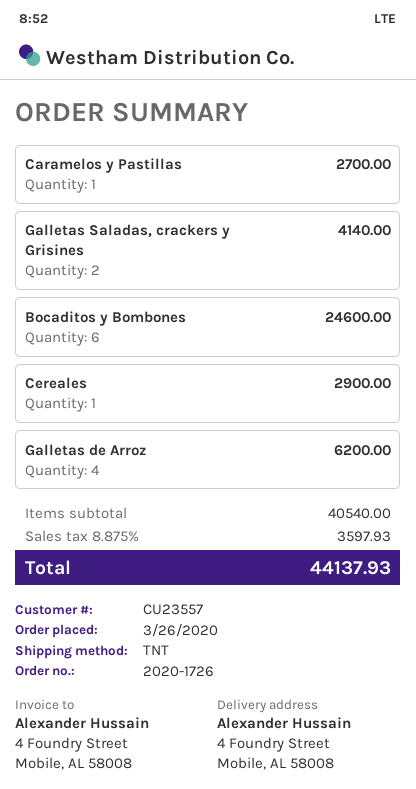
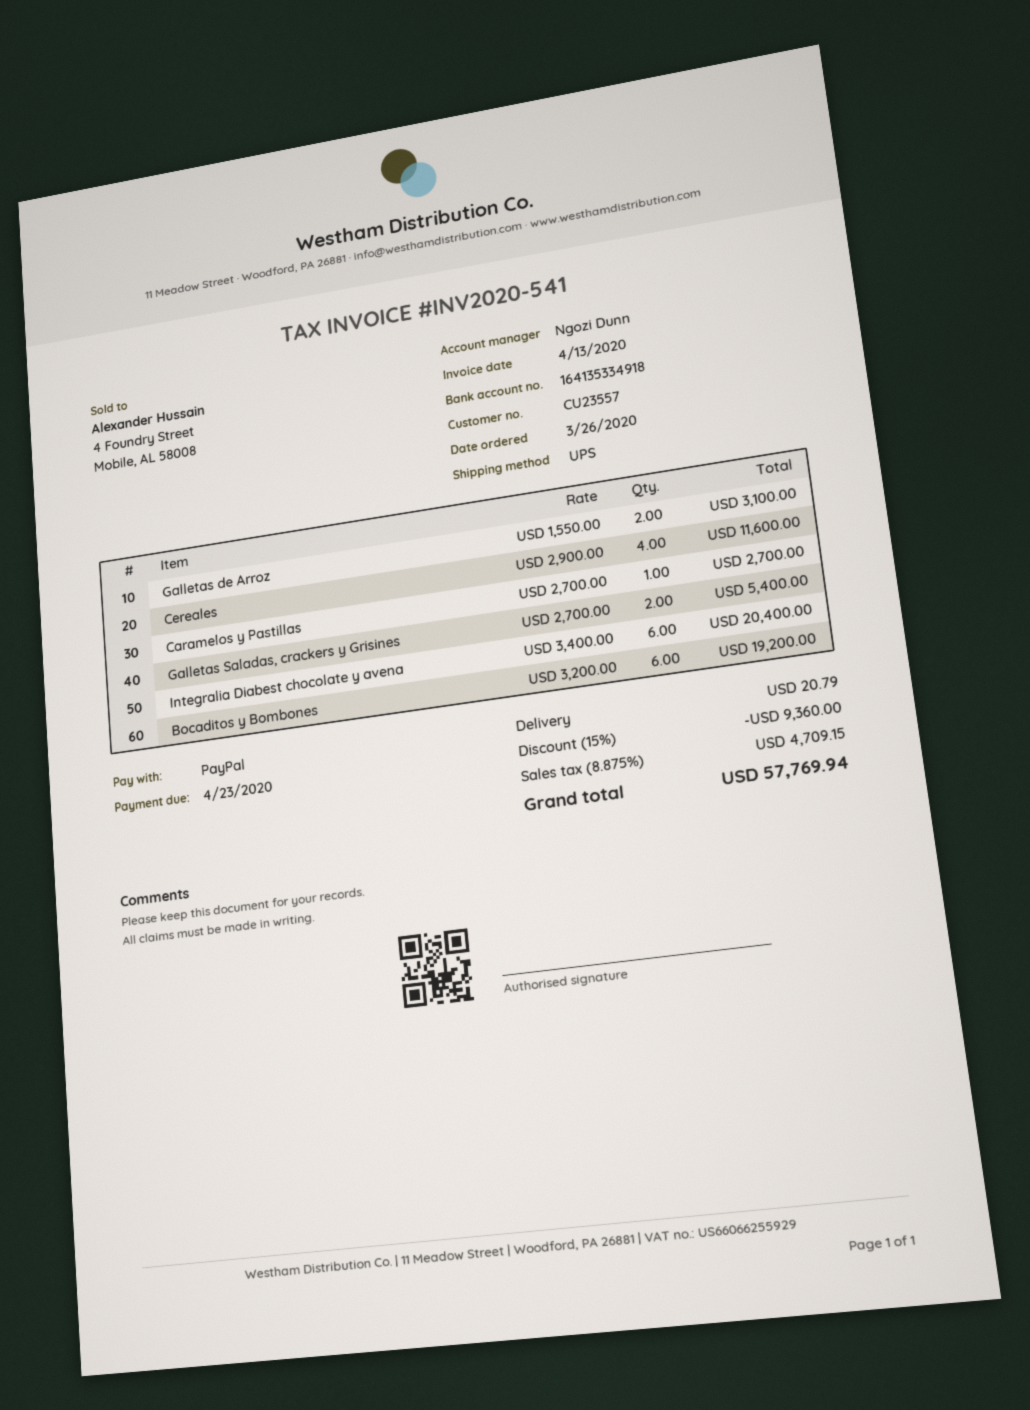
shipping method: TNT -> UPS
Galletas Saladas, crackers y Grisines: 2 for 4140.00 -> 2 for 5400.00
Bocaditos y Bombones: 6 for 24600.00 -> 6 for 19200.00
Cereales: 1 for 2900.00 -> 4 for 11600.00
Galletas de Arroz: 4 for 6200.00 -> 2 for 3100.00
Integralia Diabest chocolate y avena: none -> 6 for 20400.00
discount: none -> 15% = 9360.00
shipping: none -> 20.79
tax: 8.875% = 3597.93 -> 8.875% = 4709.15
total: 44137.93 -> 57769.94

